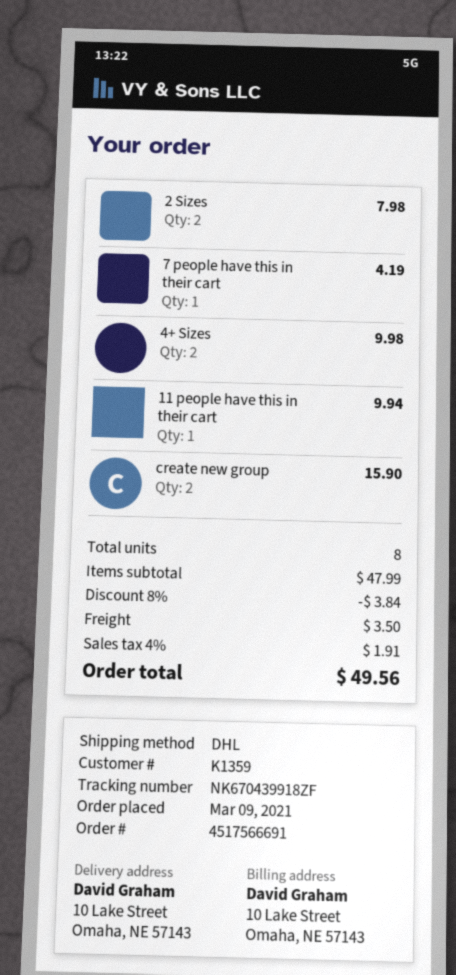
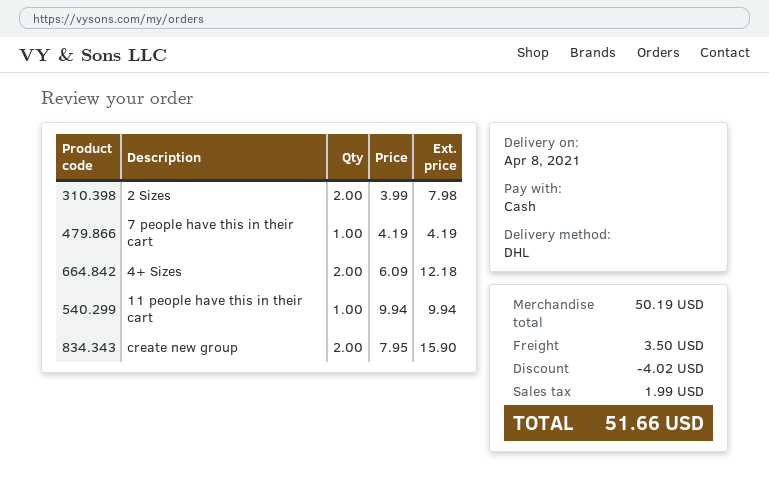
4+ Sizes: 2 for 9.98 -> 2 for 12.18
subtotal: 47.99 -> 50.19
discount: 3.84 -> 4.02
tax: 1.91 -> 1.99
total: 49.56 -> 51.66

